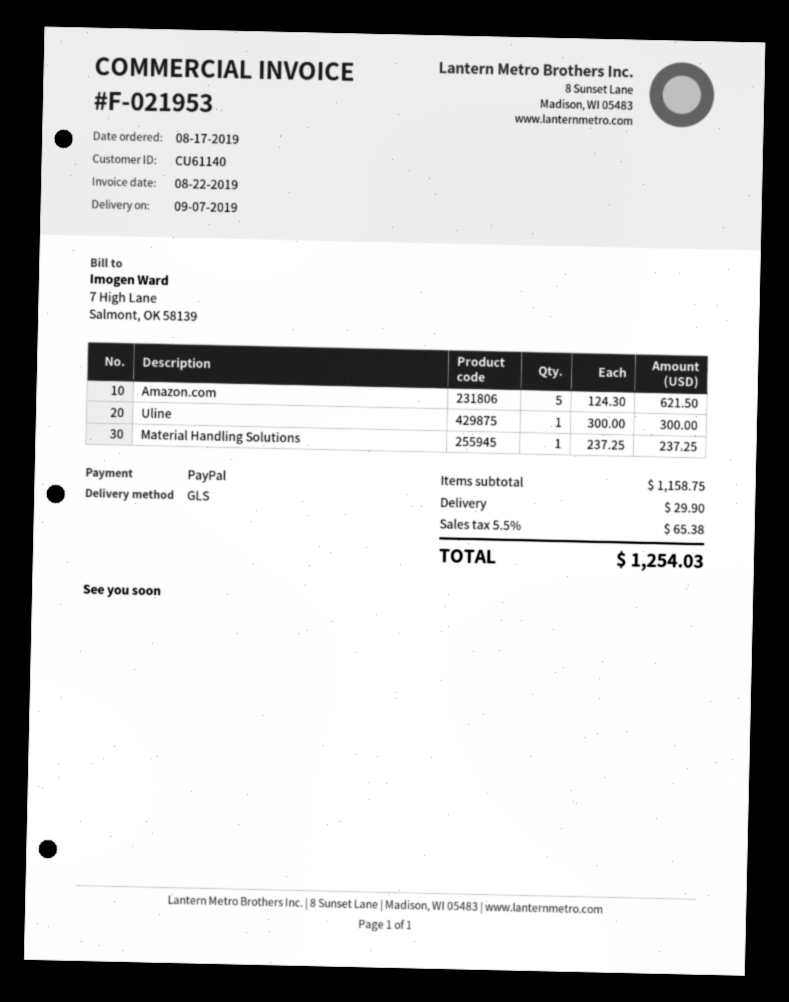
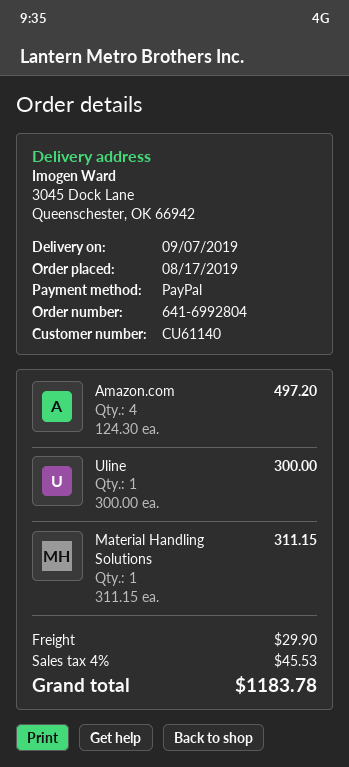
Amazon.com: 5 x 124.30 = 621.50 -> 4 x 124.30 = 497.20
Material Handling Solutions: 1 x 237.25 = 237.25 -> 1 x 311.15 = 311.15
tax: 5.5% = 65.38 -> 4% = 45.53
total: 1254.03 -> 1183.78

